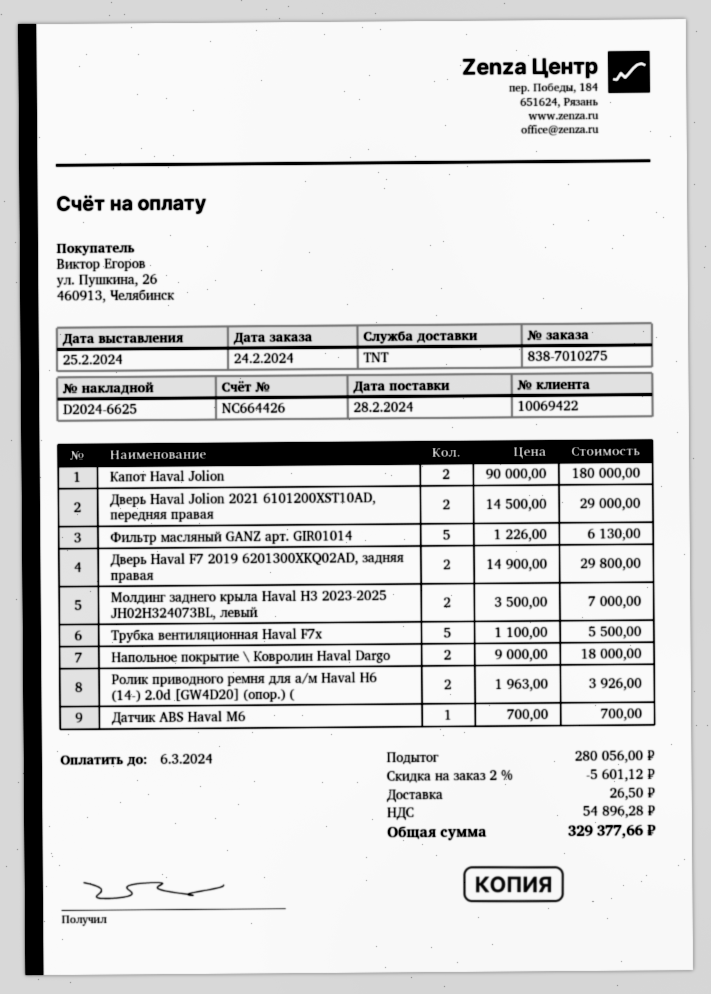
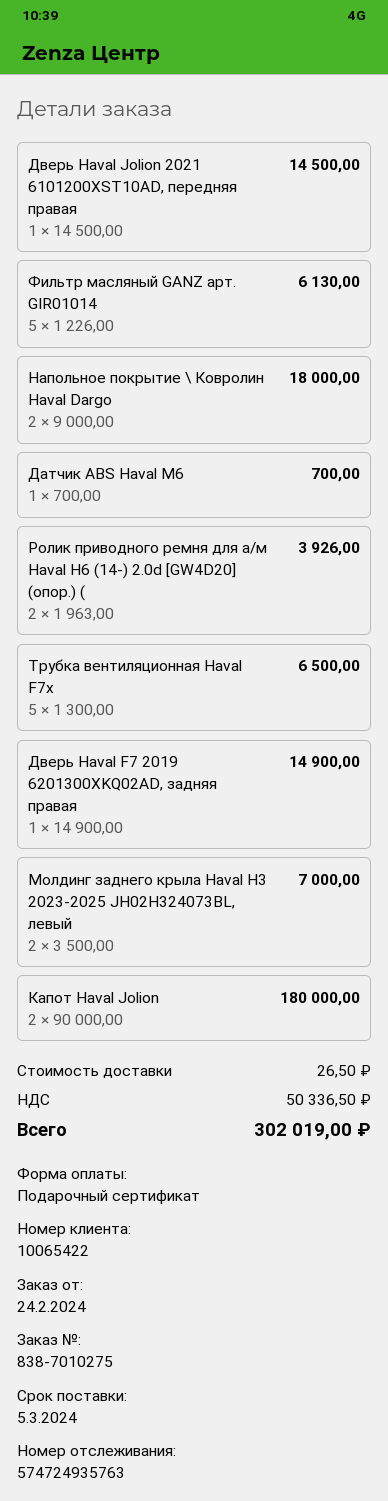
delivery date: 2024-02-28 -> 2024-03-05
customer number: 10069422 -> 10065422
Дверь Haval Jolion 2021 6101200XST10AD, передняя правая: 2 x 14500.00 = 29000.00 -> 1 x 14500.00 = 14500.00
Дверь Haval F7 2019 6201300XKQ02AD, задняя правая: 2 x 14900.00 = 29800.00 -> 1 x 14900.00 = 14900.00
Трубка вентиляционная Haval F7x: 5 x 1100.00 = 5500.00 -> 5 x 1300.00 = 6500.00
discount: 2% = 5601.12 -> none
tax: 54896.28 -> 50336.50
total: 329377.66 -> 302019.00

